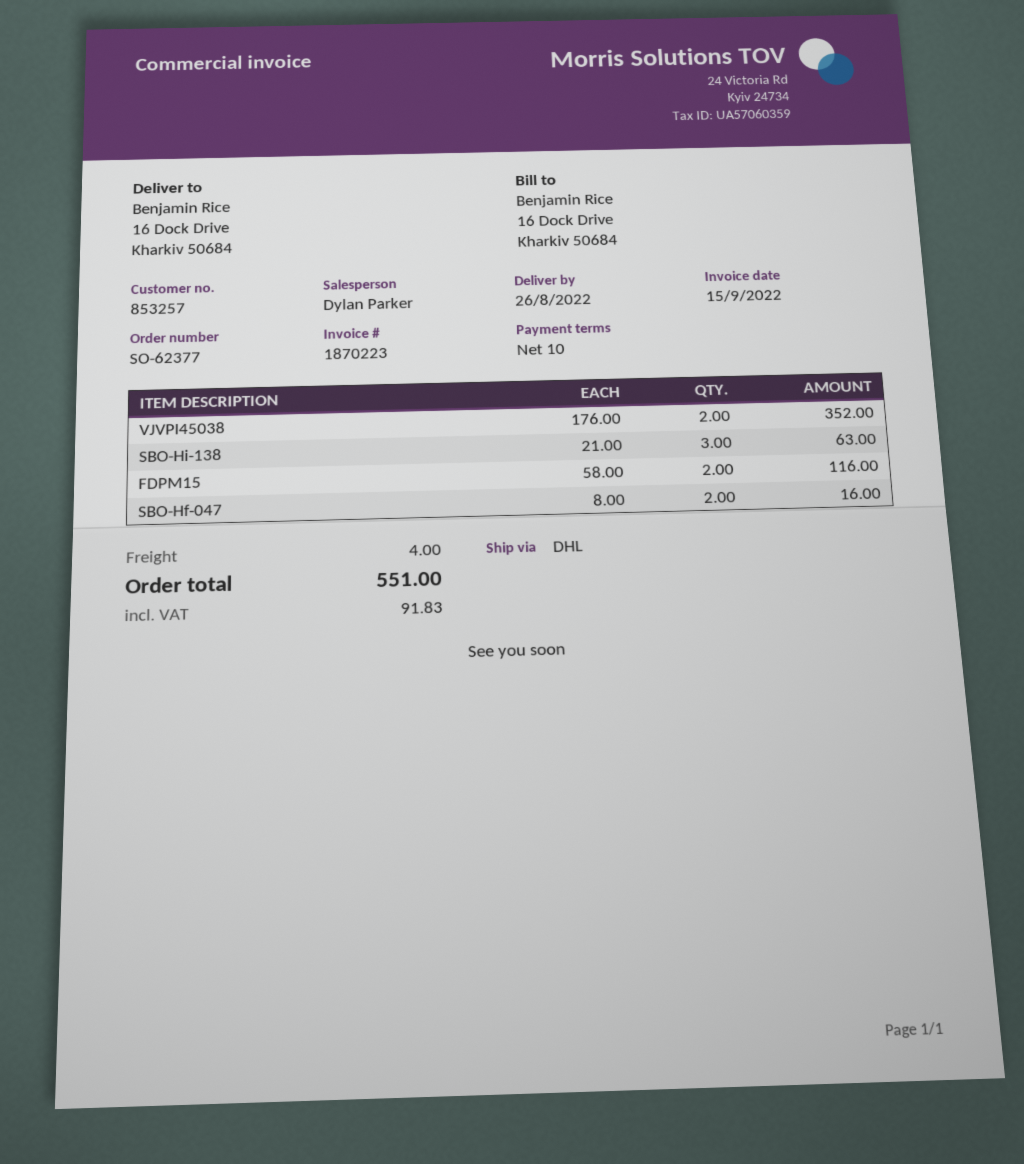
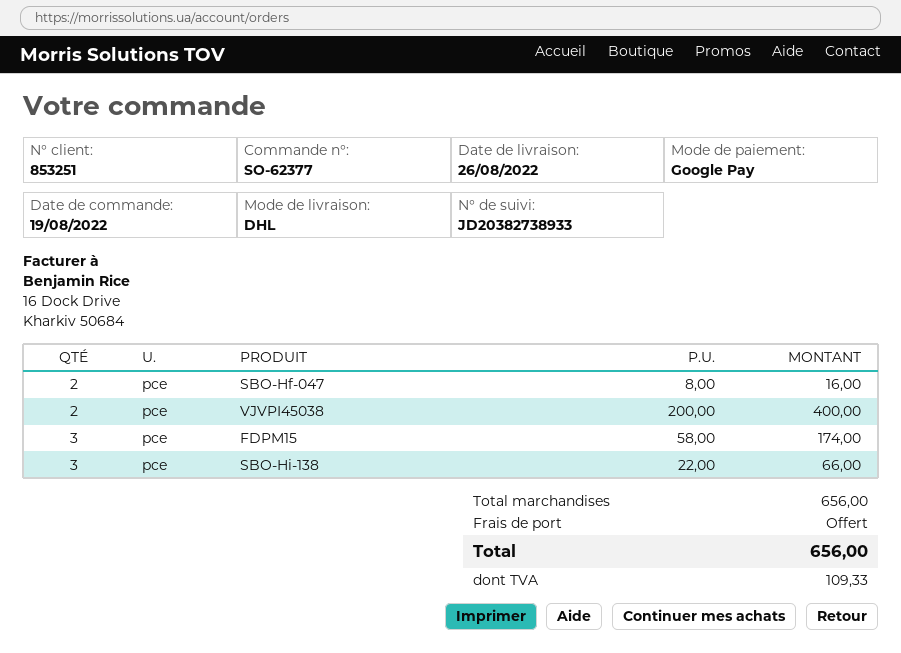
customer number: 853257 -> 853251
VJVPI45038: 2 x 176.00 = 352.00 -> 2 x 200.00 = 400.00
SBO-Hi-138: 3 x 21.00 = 63.00 -> 3 x 22.00 = 66.00
FDPM15: 2 x 58.00 = 116.00 -> 3 x 58.00 = 174.00
shipping: 4.00 -> 0.00
tax: 91.83 -> 109.33
total: 551.00 -> 656.00

